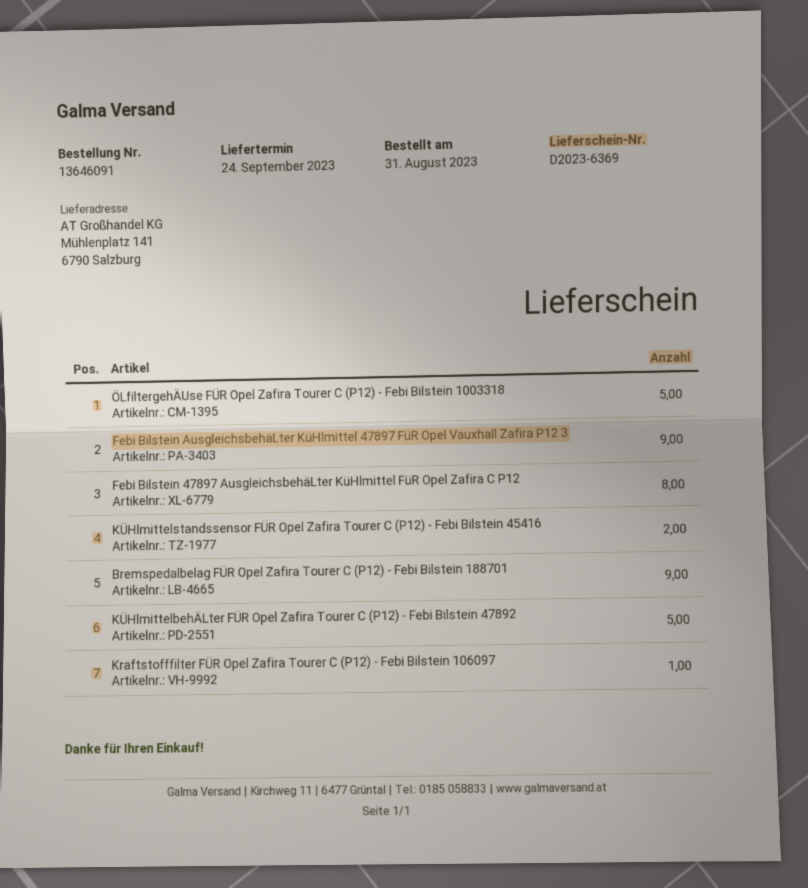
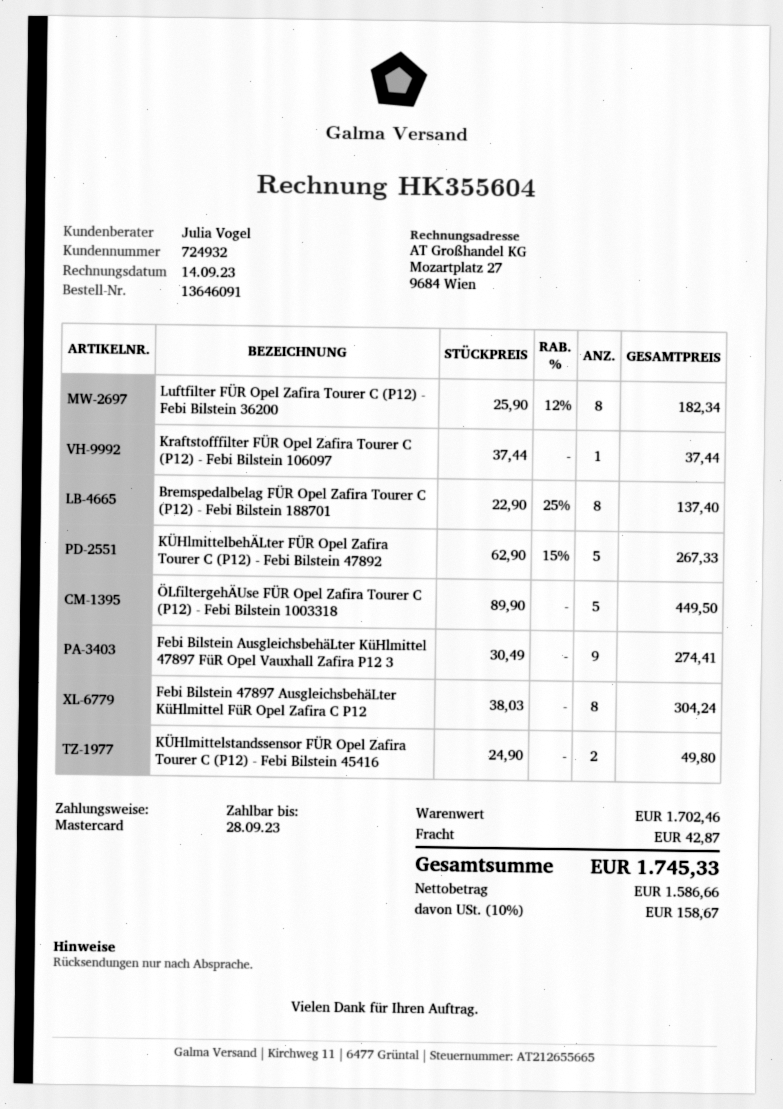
Bremspedalbelag FÜR Opel Zafira Tourer C (P12) - Febi Bilstein 188701: 9 -> 8
Luftfilter FÜR Opel Zafira Tourer C (P12) - Febi Bilstein 36200: none -> 8

